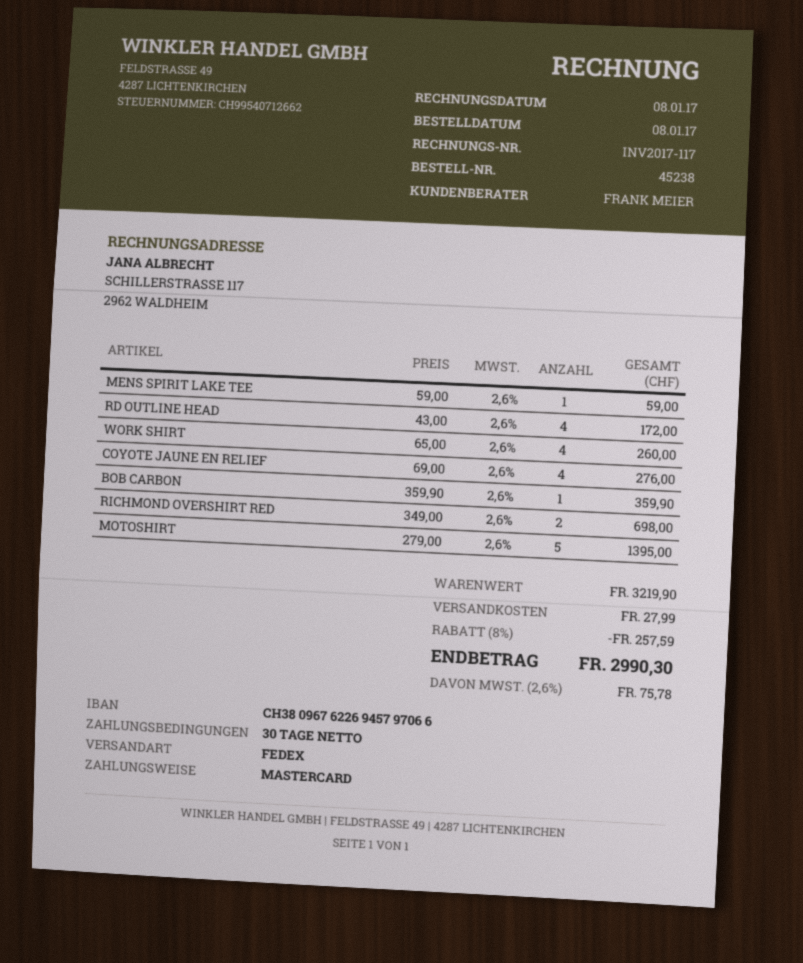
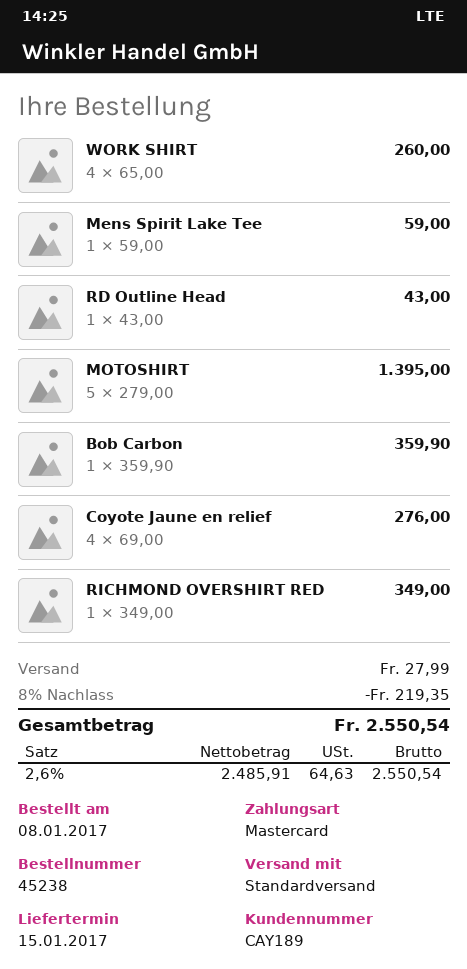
shipping method: FedEx -> standard
RD OUTLINE HEAD: 4 x 43.00 = 172.00 -> 1 x 43.00 = 43.00
RICHMOND OVERSHIRT RED: 2 x 349.00 = 698.00 -> 1 x 349.00 = 349.00
discount: 8% = 257.59 -> 8% = 219.35
tax: 2.6% = 75.78 -> 2.6% = 64.63
total: 2990.30 -> 2550.54

